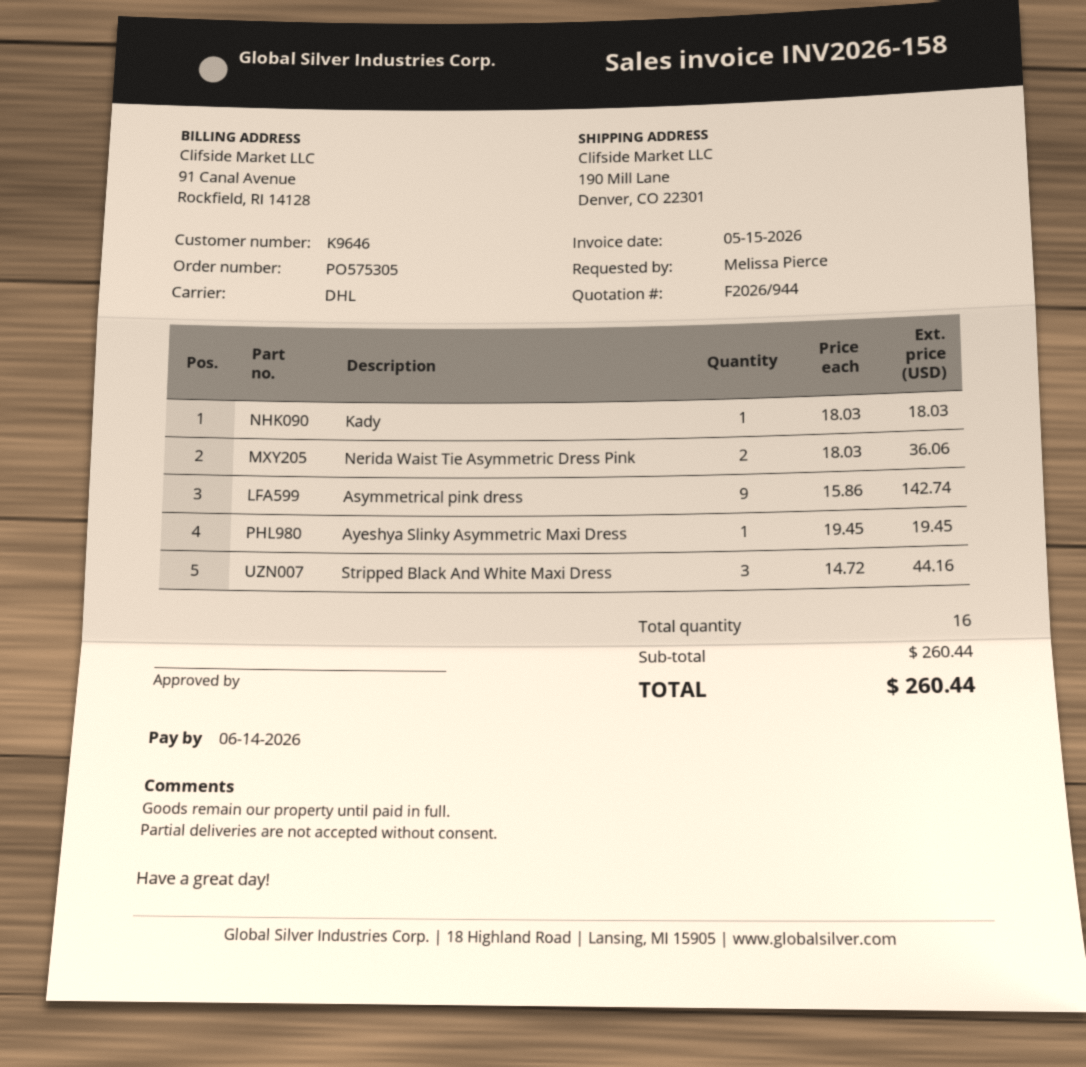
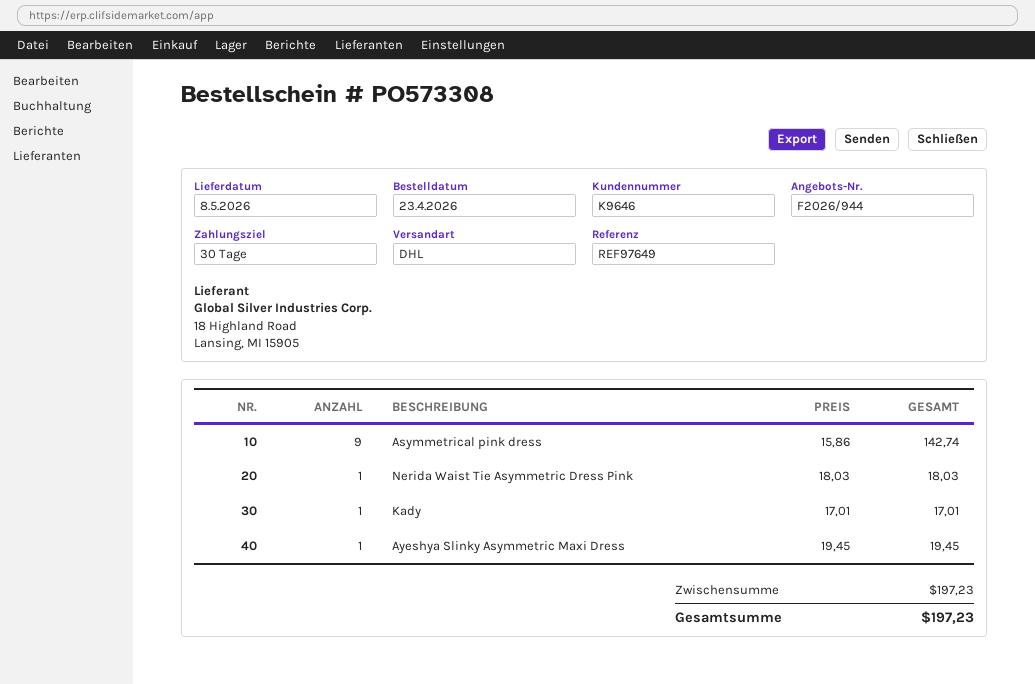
order number: PO575305 -> PO573308
Kady: 1 x 18.03 = 18.03 -> 1 x 17.01 = 17.01
Nerida Waist Tie Asymmetric Dress Pink: 2 x 18.03 = 36.06 -> 1 x 18.03 = 18.03
Stripped Black And White Maxi Dress: 3 x 14.72 = 44.16 -> none
subtotal: 260.44 -> 197.23
total: 260.44 -> 197.23

